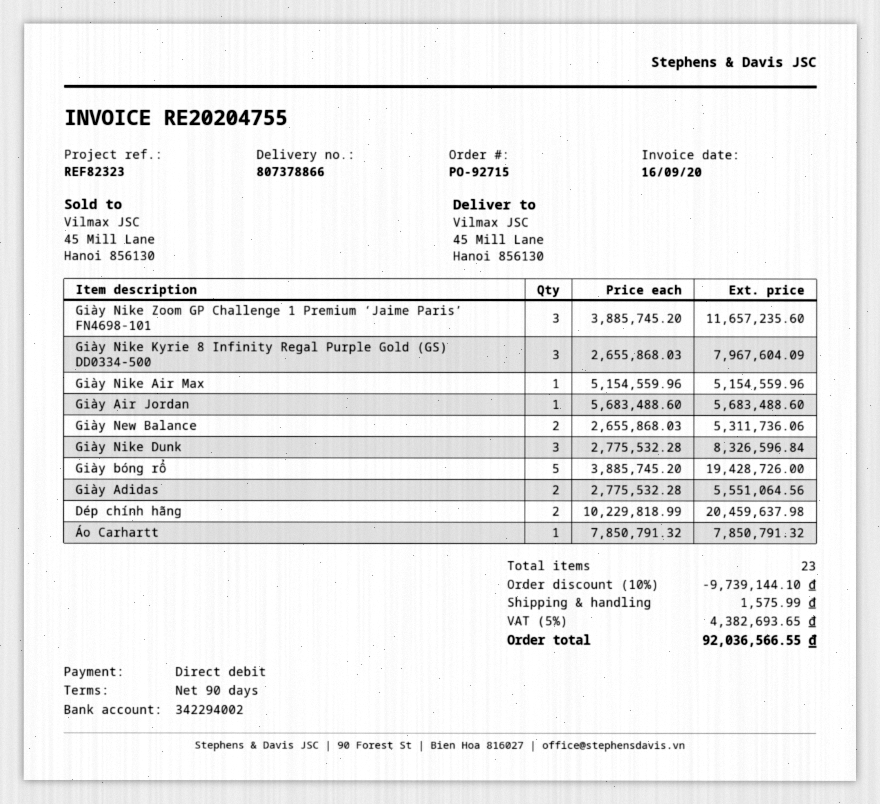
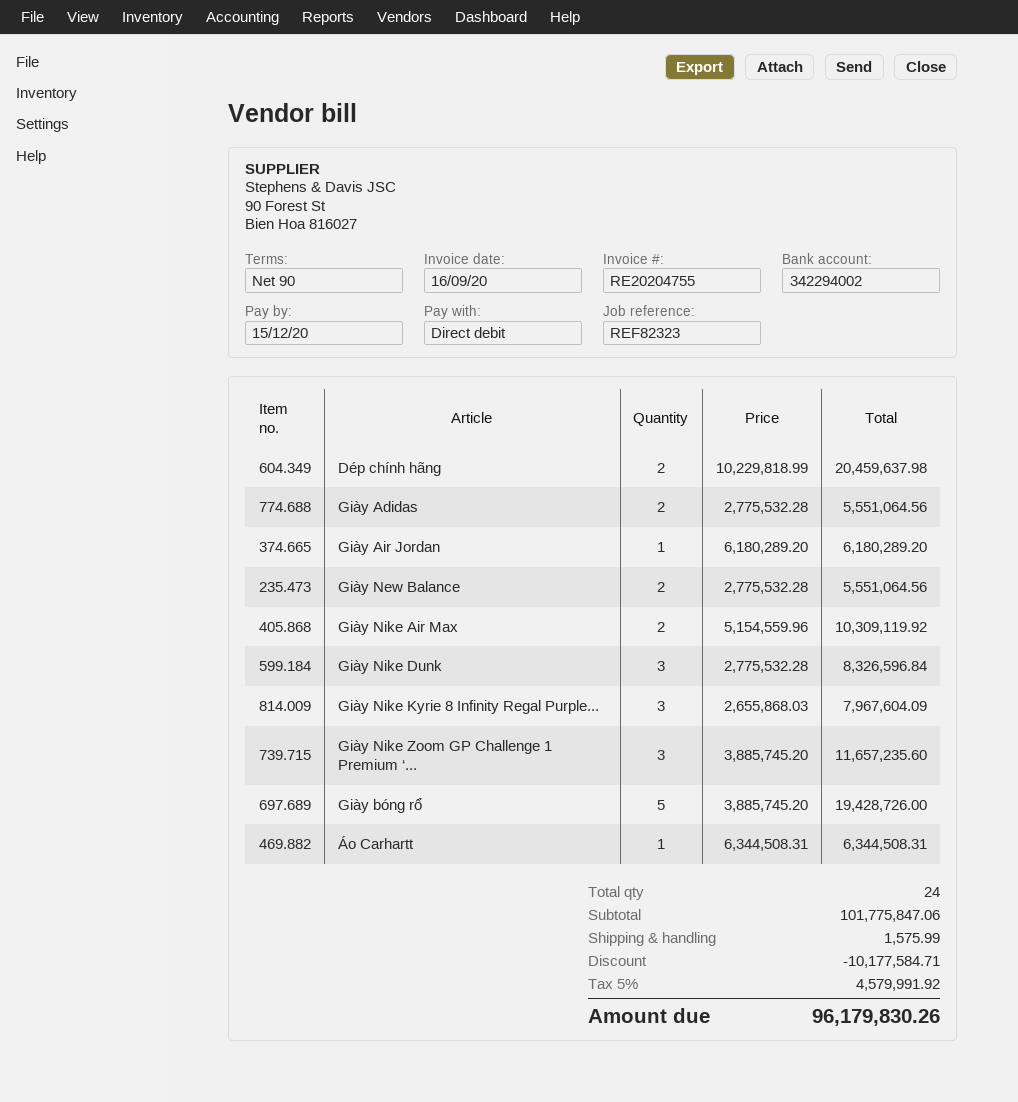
Giày Nike Air Max: 1 x 5154559.96 = 5154559.96 -> 2 x 5154559.96 = 10309119.92
Giày Air Jordan: 1 x 5683488.60 = 5683488.60 -> 1 x 6180289.20 = 6180289.20
Giày New Balance: 2 x 2655868.03 = 5311736.06 -> 2 x 2775532.28 = 5551064.56
Áo Carhartt: 1 x 7850791.32 = 7850791.32 -> 1 x 6344508.31 = 6344508.31
total quantity: 23 -> 24
discount: 9739144.10 -> 10177584.71
tax: 5% = 4382693.65 -> 5% = 4579991.92
total: 92036566.55 -> 96179830.26

